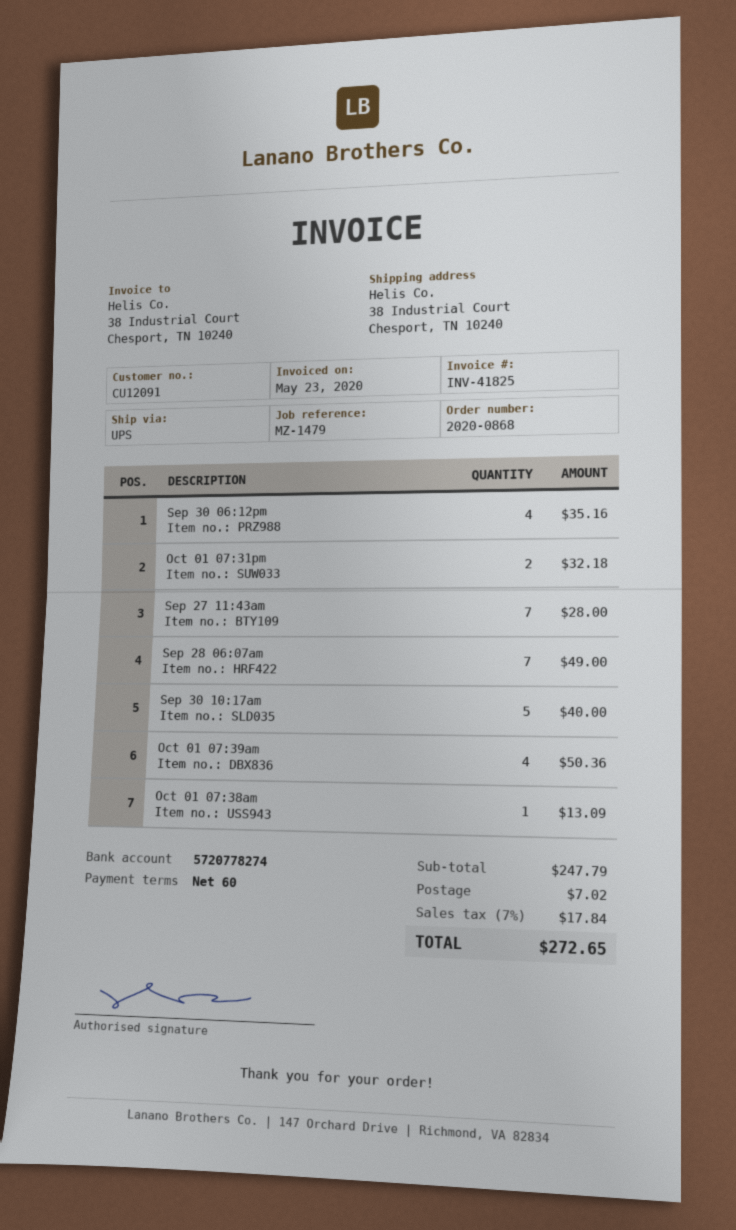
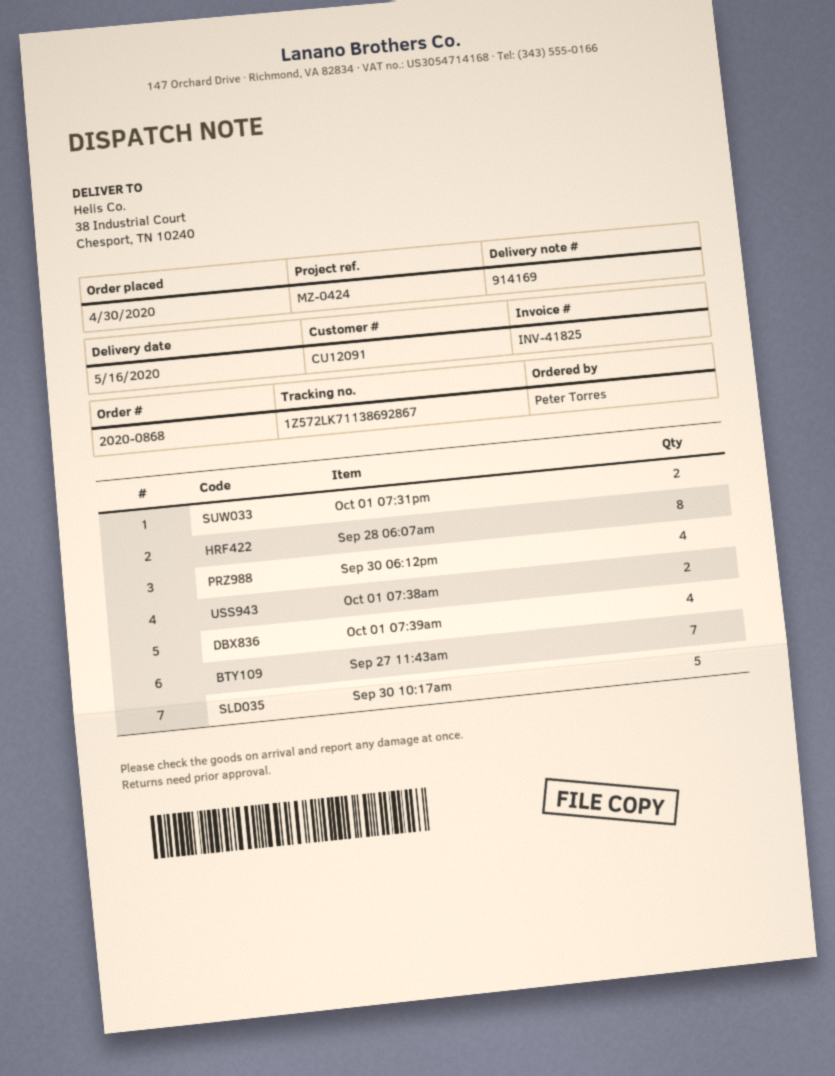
reference: MZ-1479 -> MZ-0424
Sep 28 06:07am: 7 -> 8
Oct 01 07:38am: 1 -> 2

